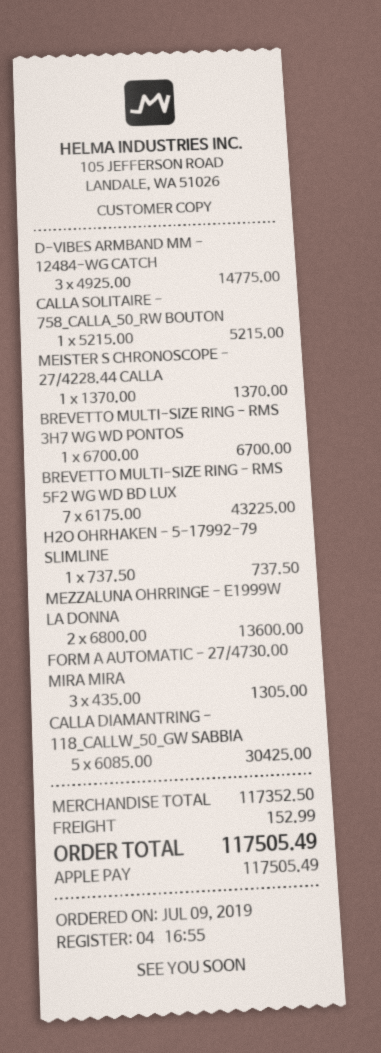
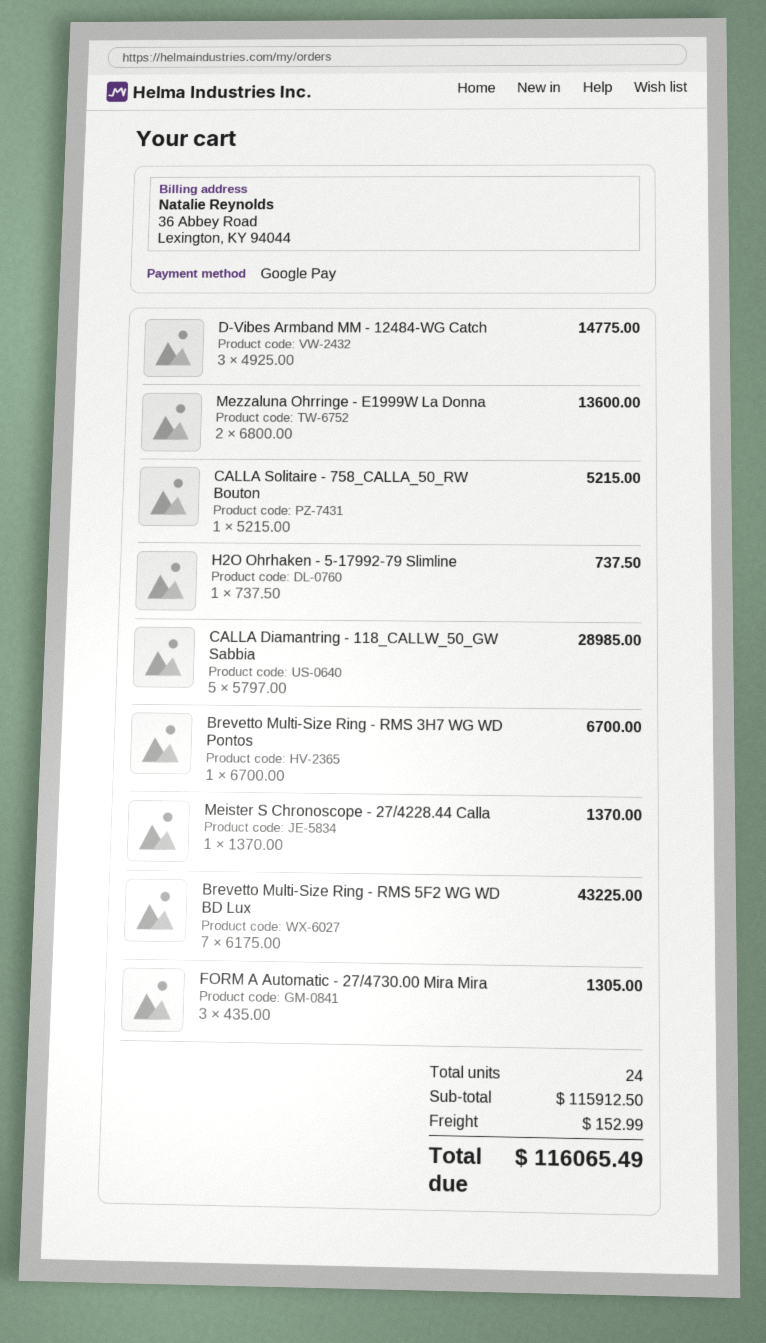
payment method: Apple Pay -> Google Pay
CALLA DIAMANTRING - 118_CALLW_50_GW SABBIA: 5 x 6085.00 = 30425.00 -> 5 x 5797.00 = 28985.00
subtotal: 117352.50 -> 115912.50
total: 117505.49 -> 116065.49

